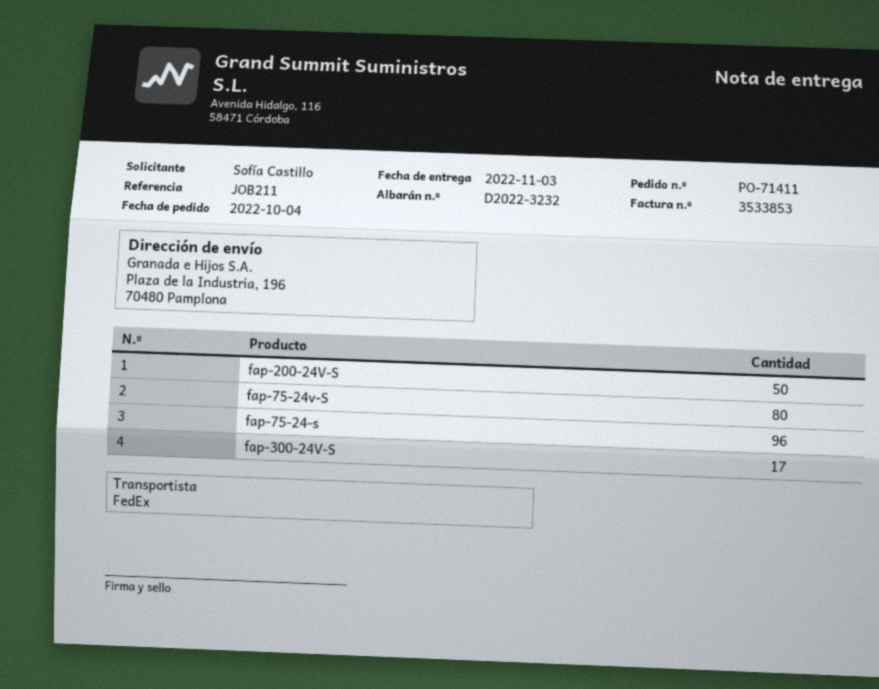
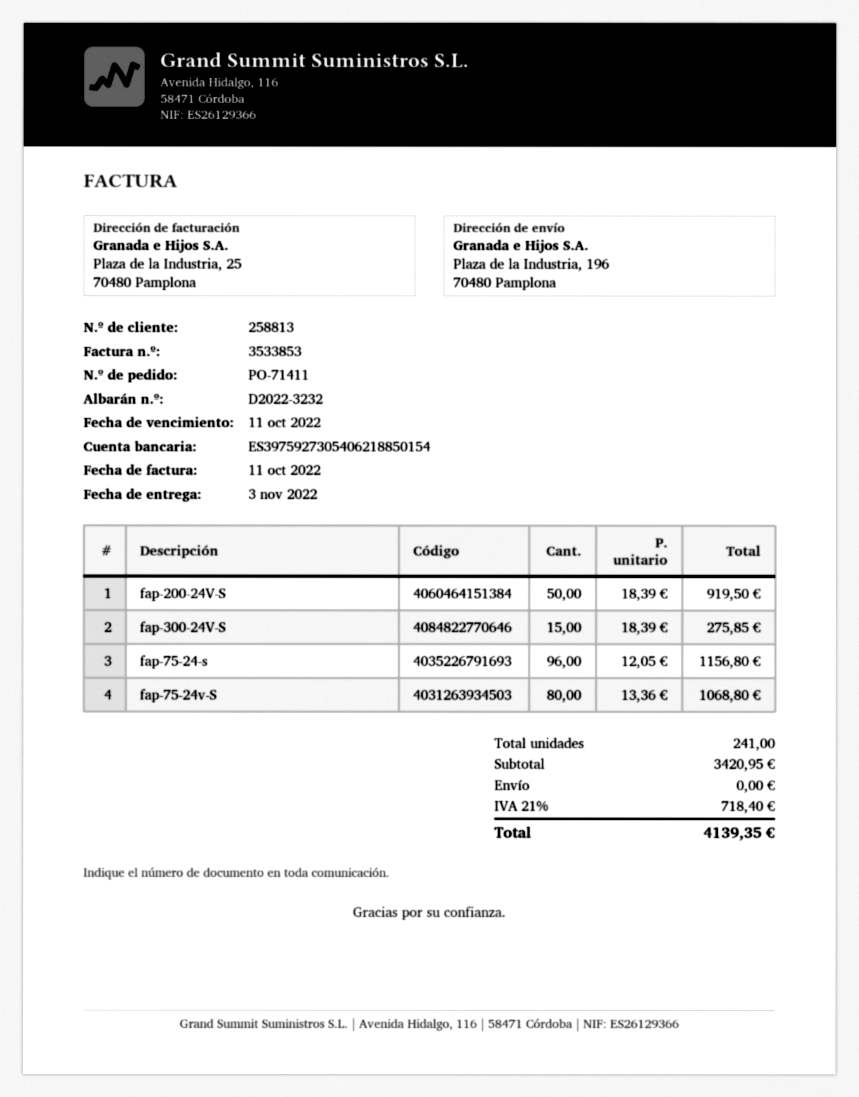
fap-300-24V-S: 17 -> 15

